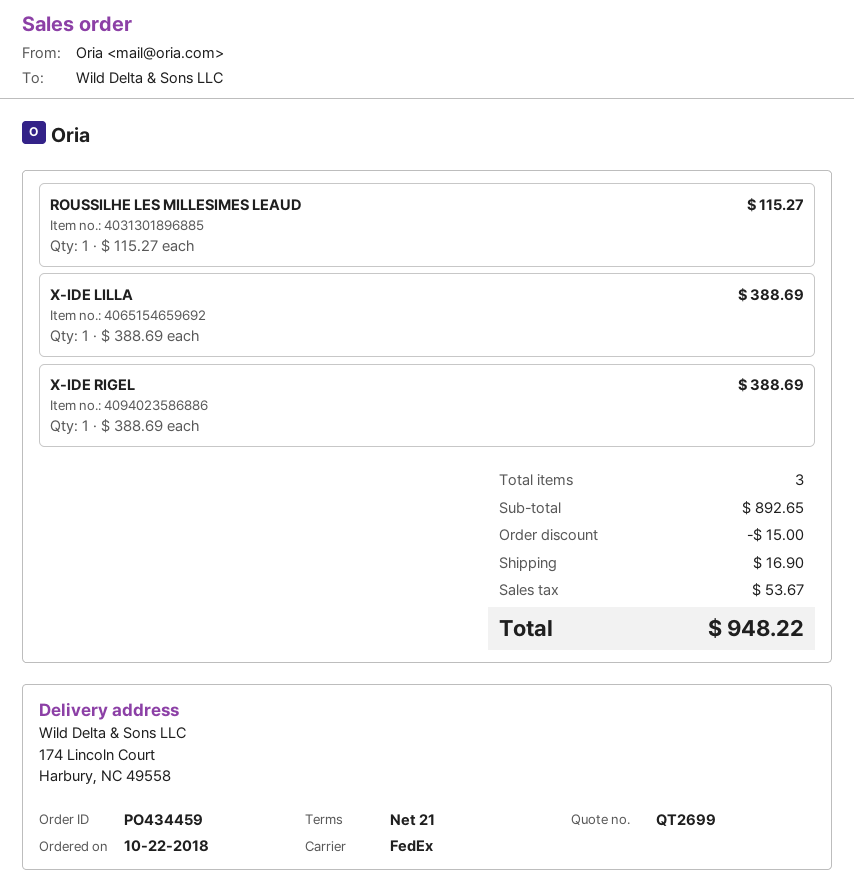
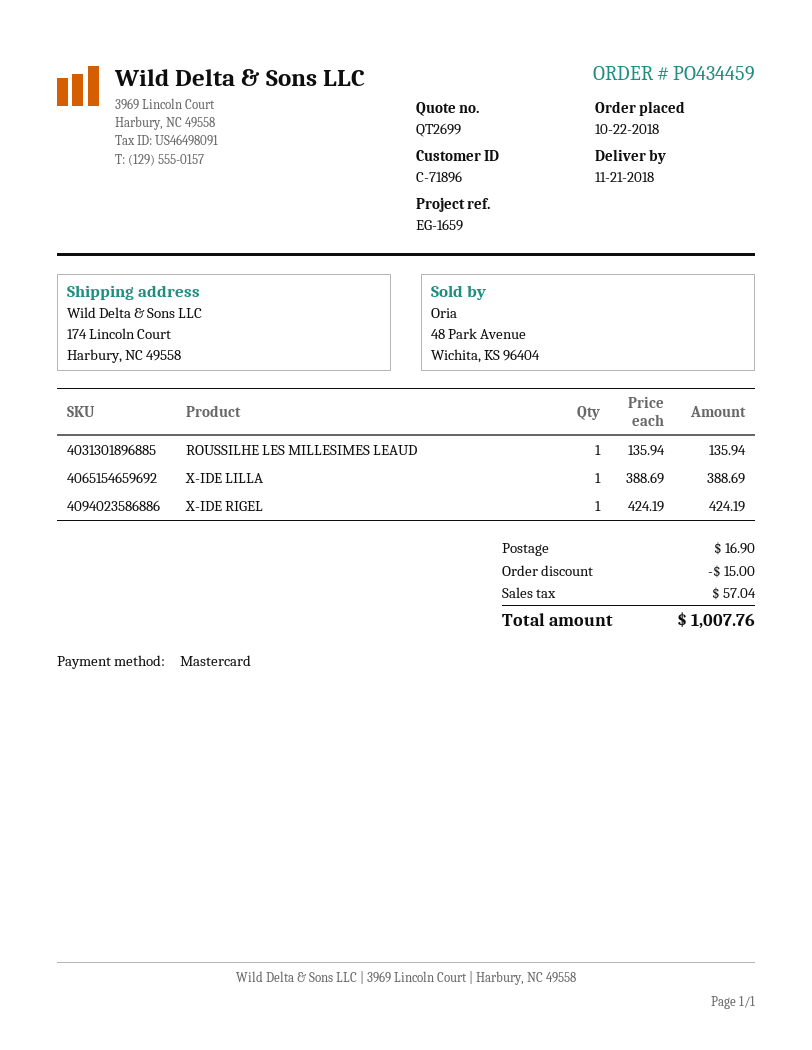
ROUSSILHE LES MILLESIMES LEAUD: 1 x 115.27 = 115.27 -> 1 x 135.94 = 135.94
X-IDE RIGEL: 1 x 388.69 = 388.69 -> 1 x 424.19 = 424.19
tax: 53.67 -> 57.04
total: 948.22 -> 1007.76

